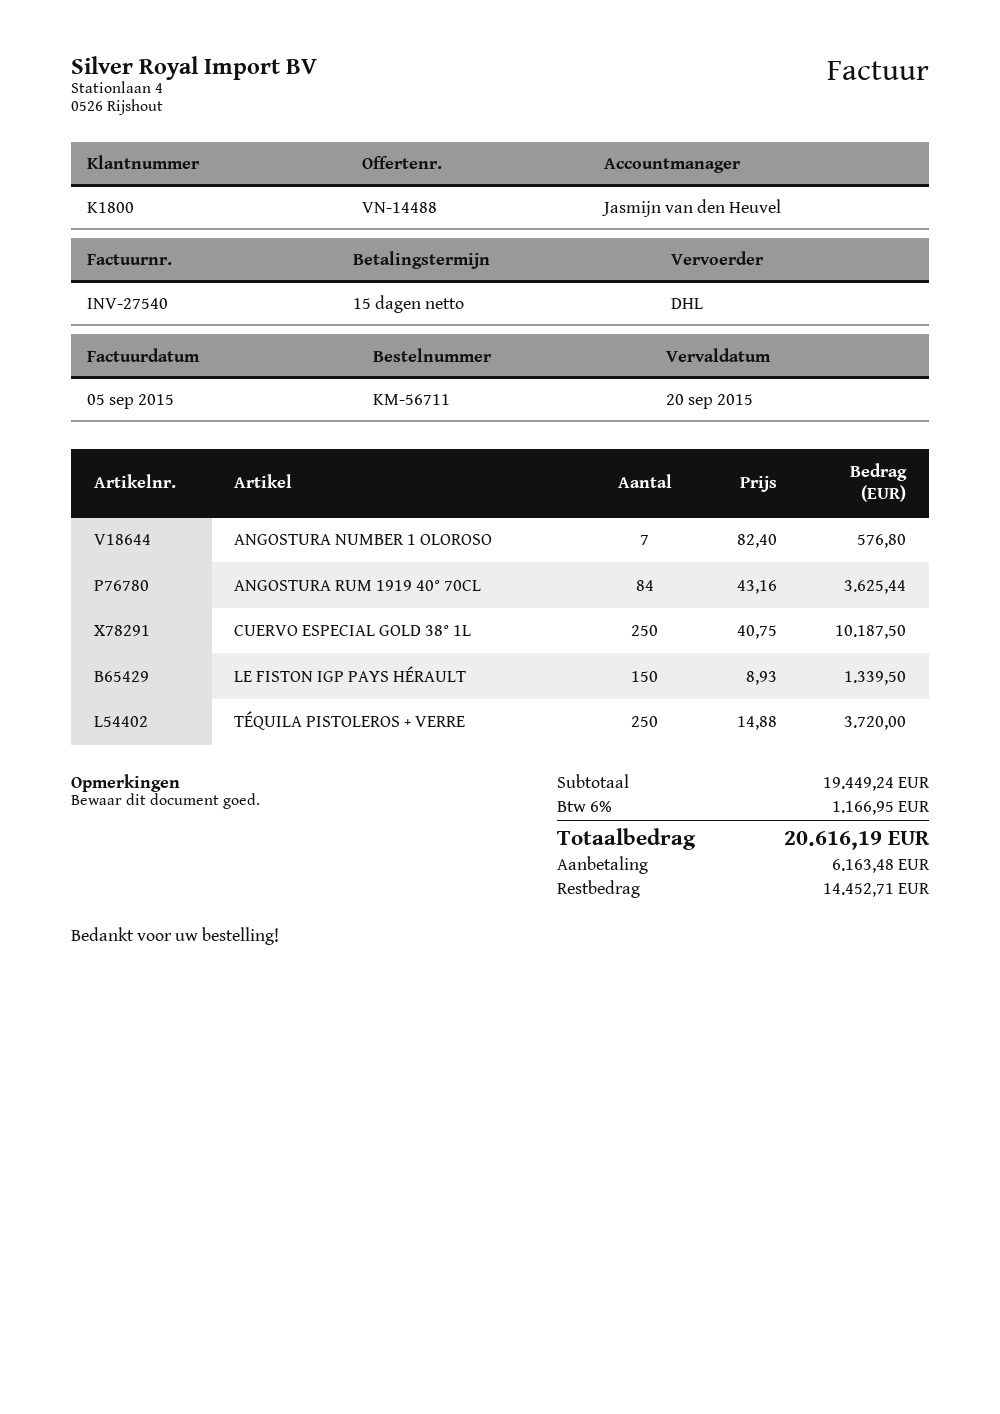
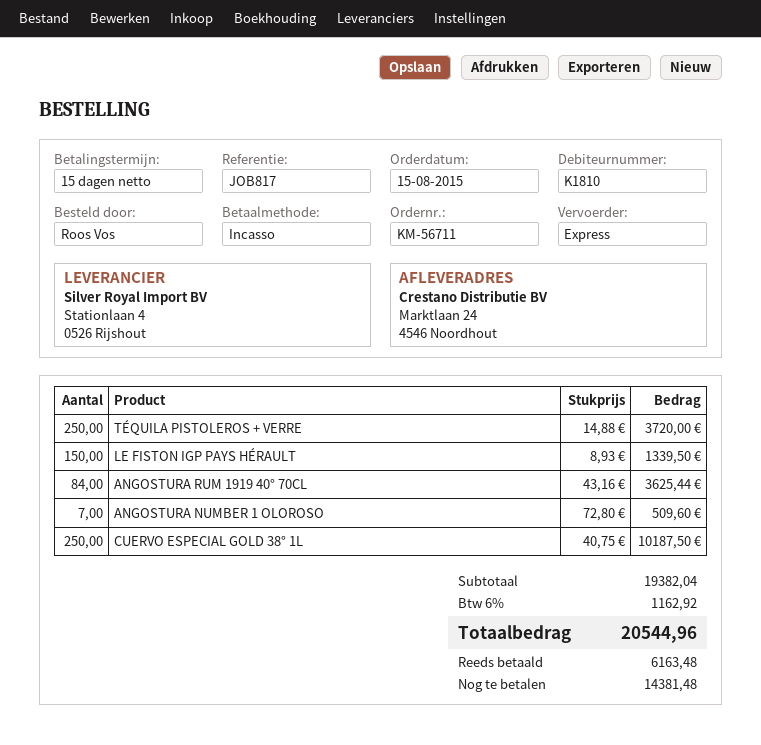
customer number: K1800 -> K1810
shipping method: DHL -> express
ANGOSTURA NUMBER 1 OLOROSO: 7 x 82.40 = 576.80 -> 7 x 72.80 = 509.60
subtotal: 19449.24 -> 19382.04
tax: 6% = 1166.95 -> 6% = 1162.92
total: 20616.19 -> 20544.96
balance: 14452.71 -> 14381.48

